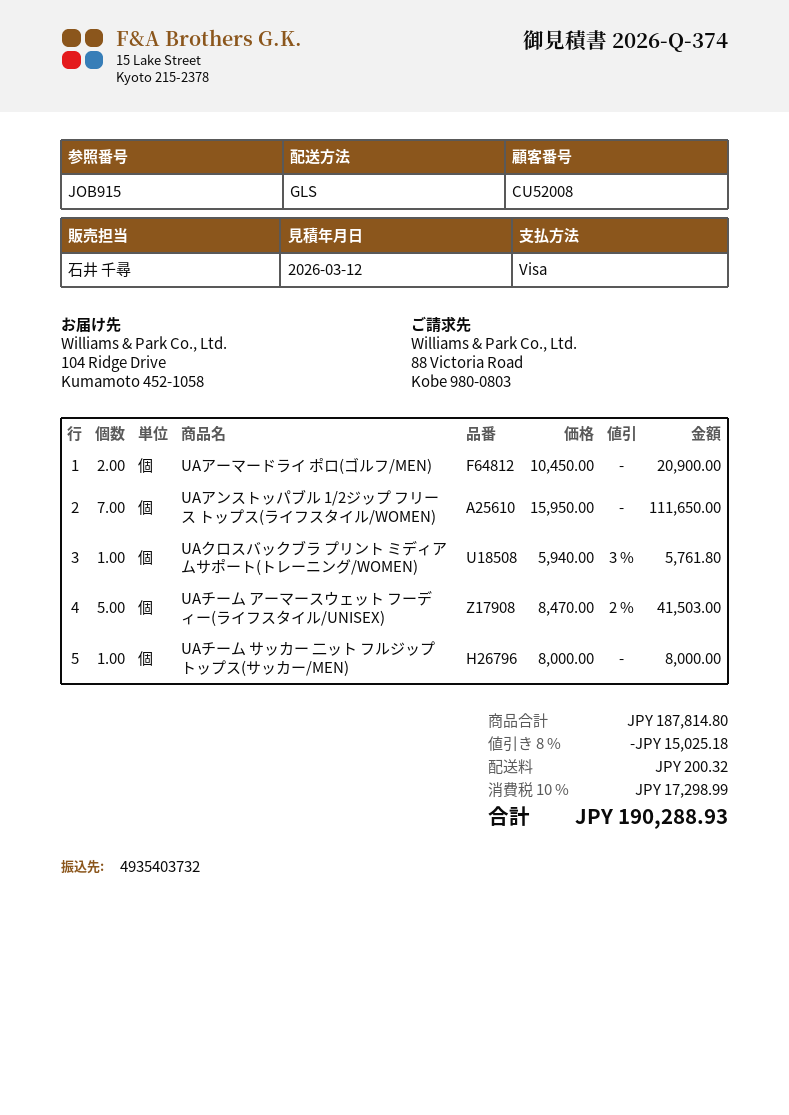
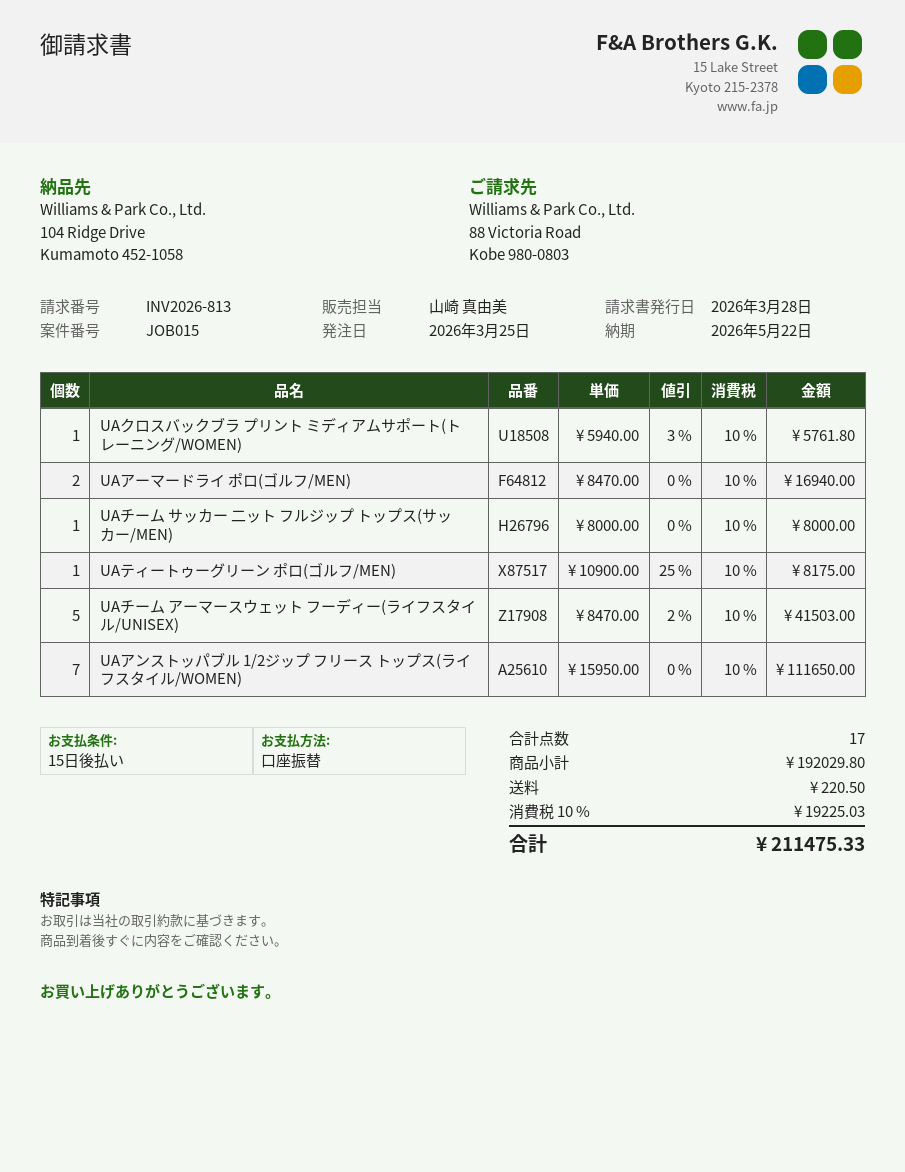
reference: JOB915 -> JOB015
sales rep: 石井 千尋 -> 山崎 真由美
payment method: Visa -> direct debit
UAアーマードライ ポロ(ゴルフ/MEN): 2 x 10450.00 = 20900.00 -> 2 x 8470.00 = 16940.00
UAティートゥーグリーン ポロ(ゴルフ/MEN): none -> 1 x 10900.00 - 25% = 8175.00
subtotal: 187814.80 -> 192029.80
discount: 8% = 15025.18 -> none
shipping: 200.32 -> 220.50
tax: 10% = 17298.99 -> 10% = 19225.03
total: 190288.93 -> 211475.33

